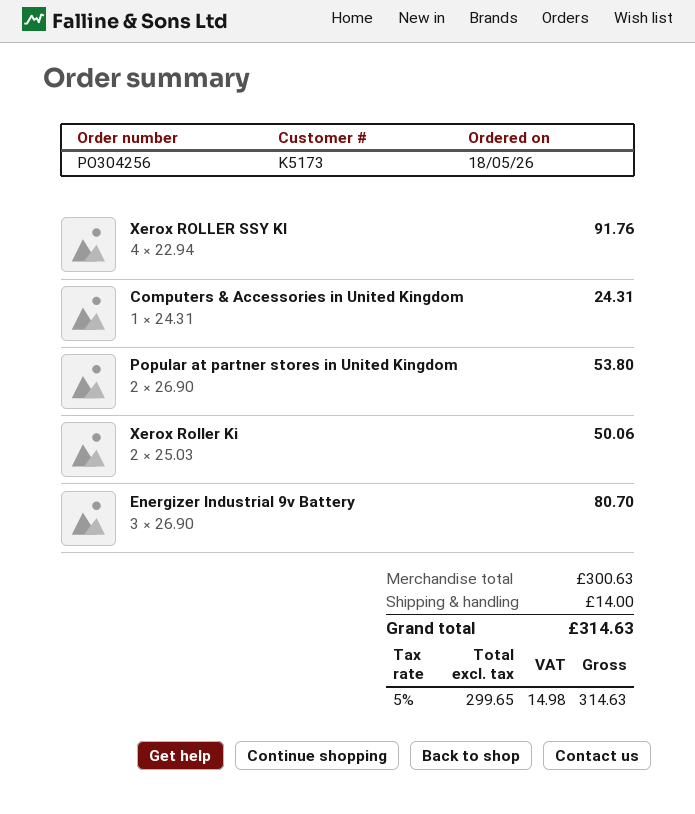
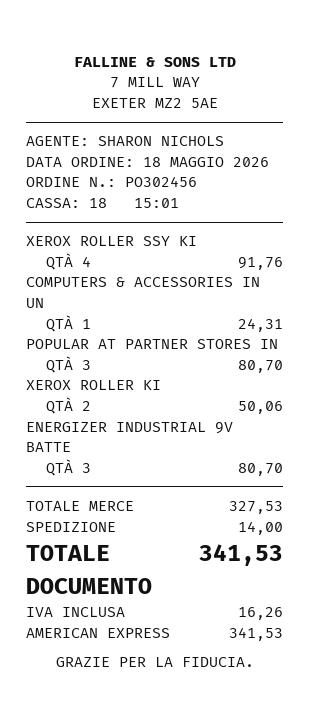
order number: PO304256 -> PO302456
Popular at partner stores in United Kingdom: 2 for 53.80 -> 3 for 80.70
subtotal: 300.63 -> 327.53
tax: 14.98 -> 16.26
total: 314.63 -> 341.53

